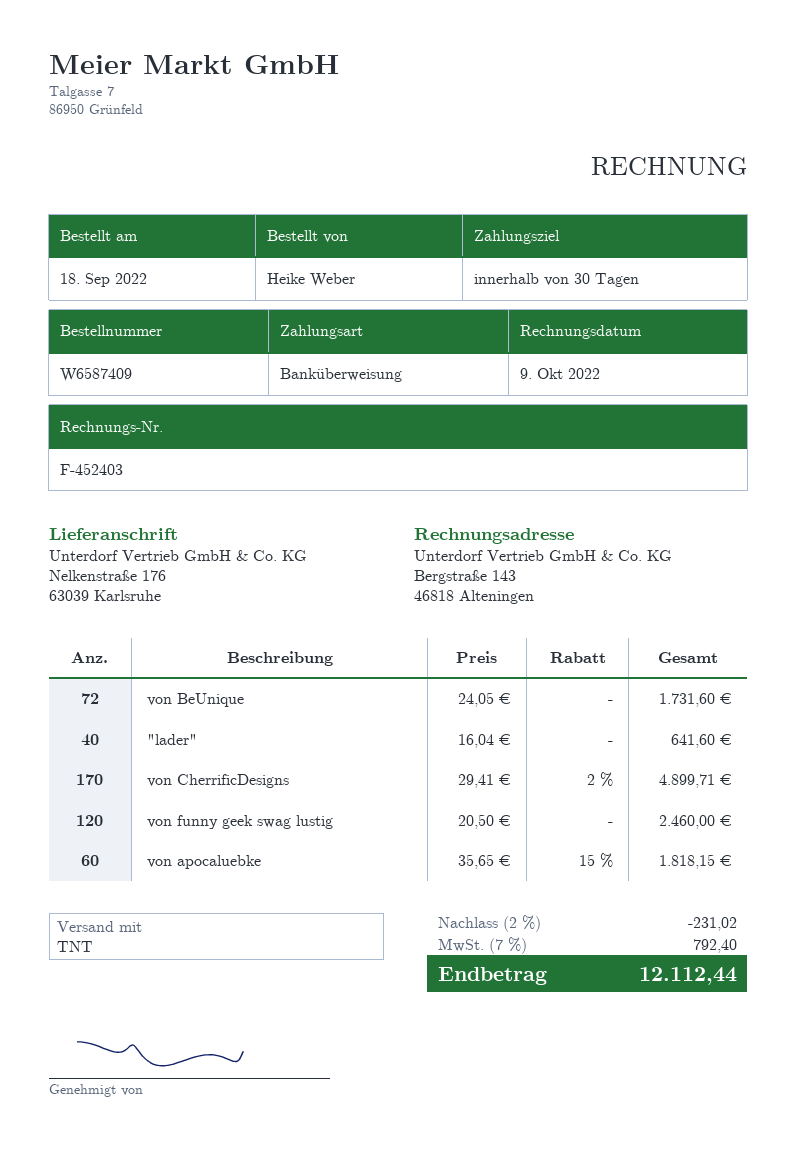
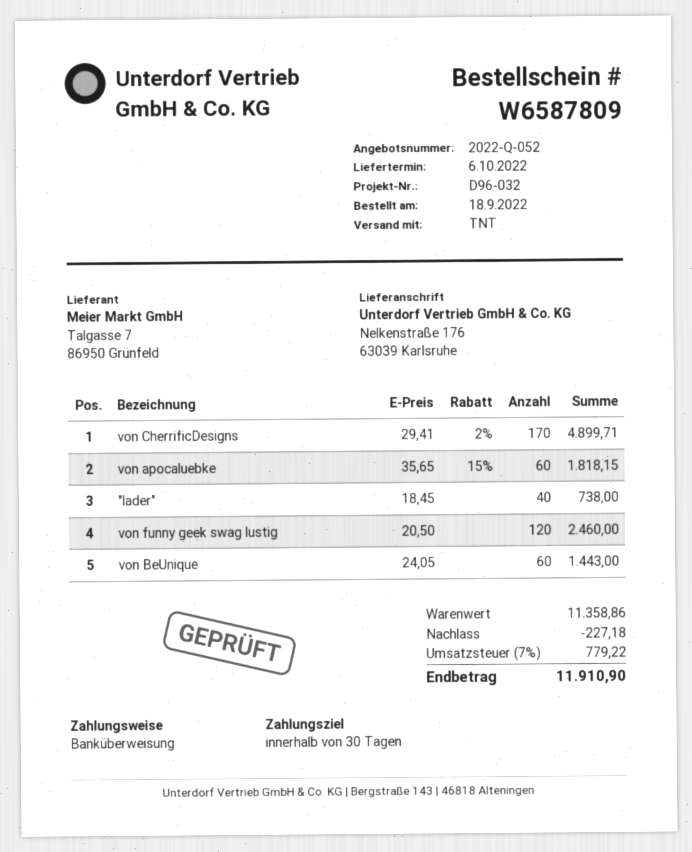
order number: W6587409 -> W6587809
von BeUnique: 72 x 24.05 = 1731.60 -> 60 x 24.05 = 1443.00
"lader": 40 x 16.04 = 641.60 -> 40 x 18.45 = 738.00
discount: 231.02 -> 227.18
tax: 7% = 792.40 -> 7% = 779.22
total: 12112.44 -> 11910.90

